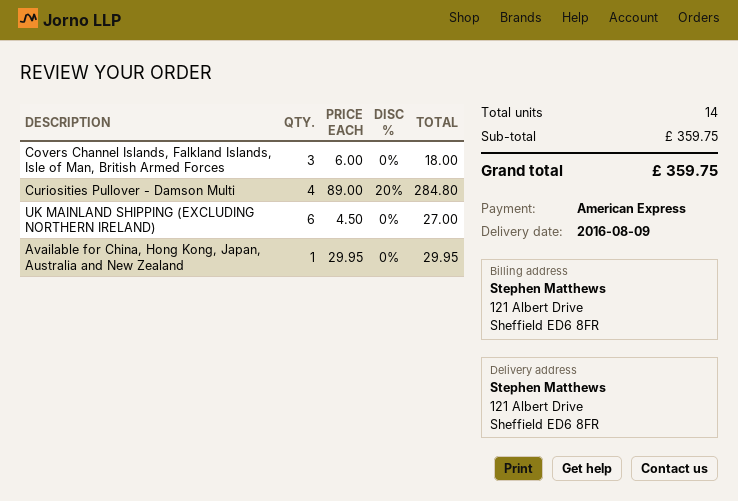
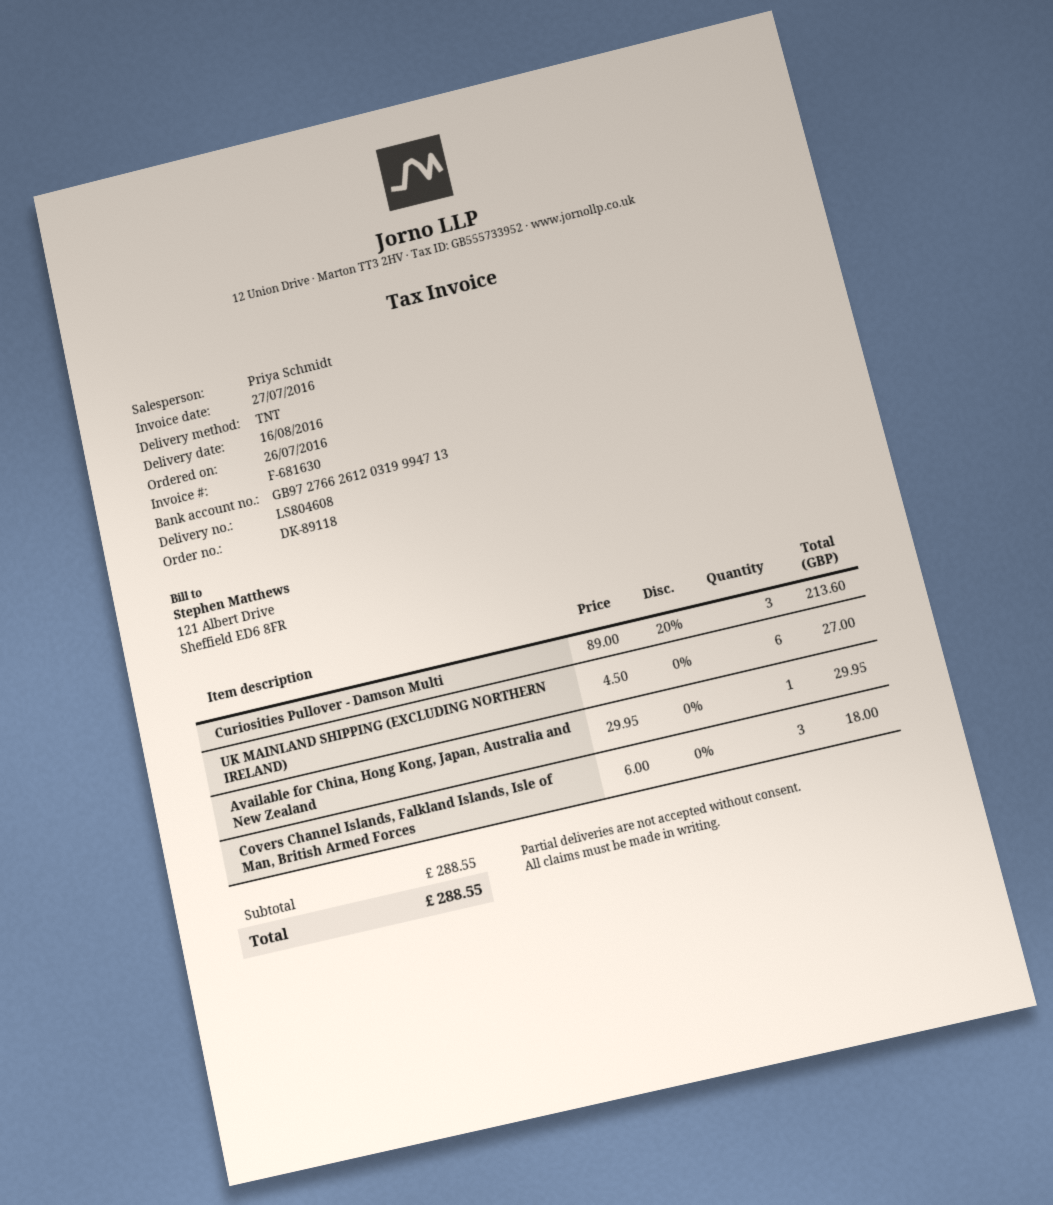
delivery date: 2016-08-09 -> 2016-08-16
Curiosities Pullover - Damson Multi: 4 x 89.00 - 20% = 284.80 -> 3 x 89.00 - 20% = 213.60
subtotal: 359.75 -> 288.55
total: 359.75 -> 288.55

